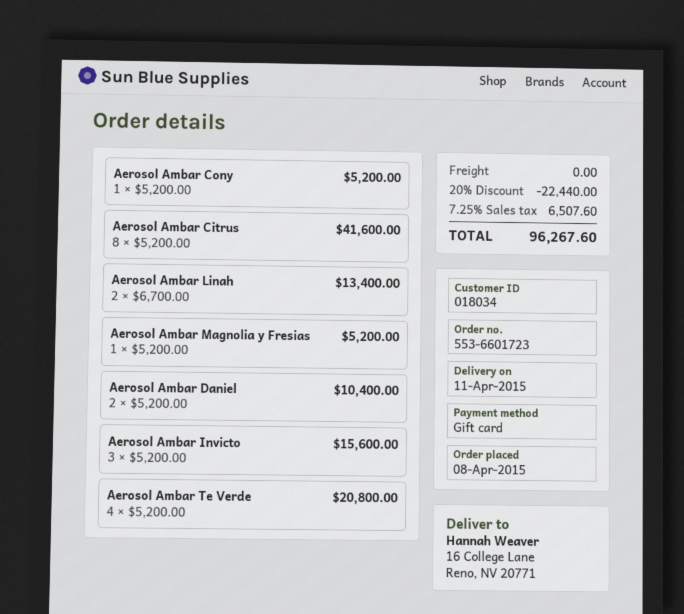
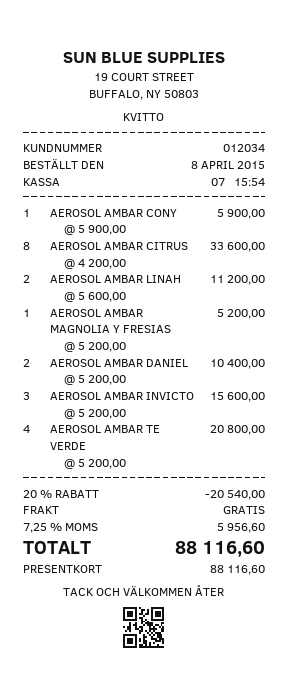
customer number: 018034 -> 012034
Aerosol Ambar Cony: 1 x 5200.00 = 5200.00 -> 1 x 5900.00 = 5900.00
Aerosol Ambar Citrus: 8 x 5200.00 = 41600.00 -> 8 x 4200.00 = 33600.00
Aerosol Ambar Linah: 2 x 6700.00 = 13400.00 -> 2 x 5600.00 = 11200.00
discount: 20% = 22440.00 -> 20% = 20540.00
tax: 7.25% = 6507.60 -> 7.25% = 5956.60
total: 96267.60 -> 88116.60

